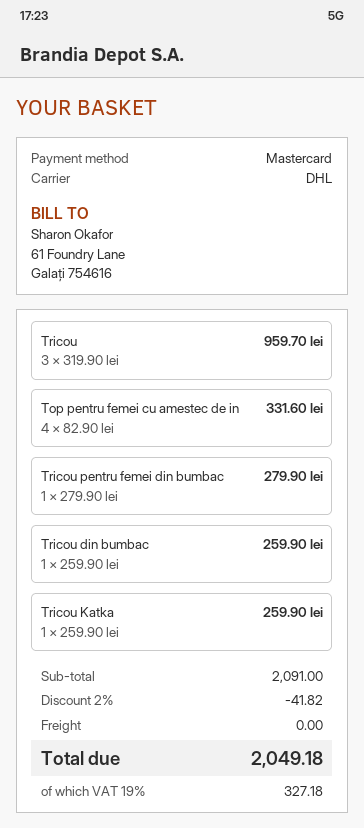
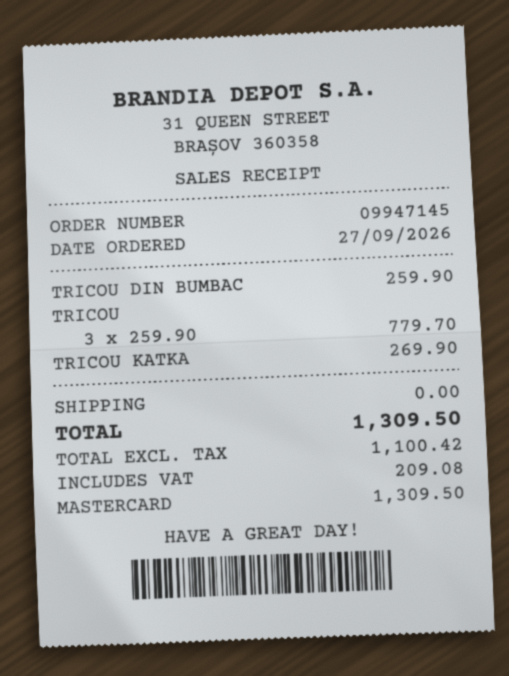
Tricou: 3 x 319.90 = 959.70 -> 3 x 259.90 = 779.70
Top pentru femei cu amestec de in: 4 x 82.90 = 331.60 -> none
Tricou pentru femei din bumbac: 1 x 279.90 = 279.90 -> none
Tricou Katka: 1 x 259.90 = 259.90 -> 1 x 269.90 = 269.90
discount: 2% = 41.82 -> none
tax: 327.18 -> 209.08
total: 2049.18 -> 1309.50

